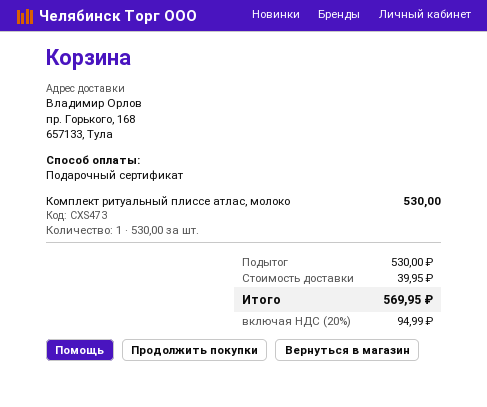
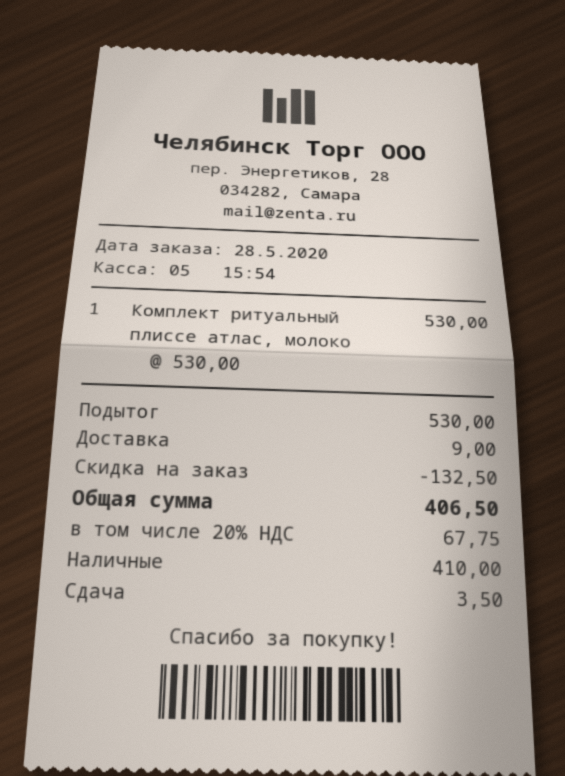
payment method: gift card -> cash
discount: none -> 132.50
shipping: 39.95 -> 9.00
tax: 20% = 94.99 -> 20% = 67.75
total: 569.95 -> 406.50

